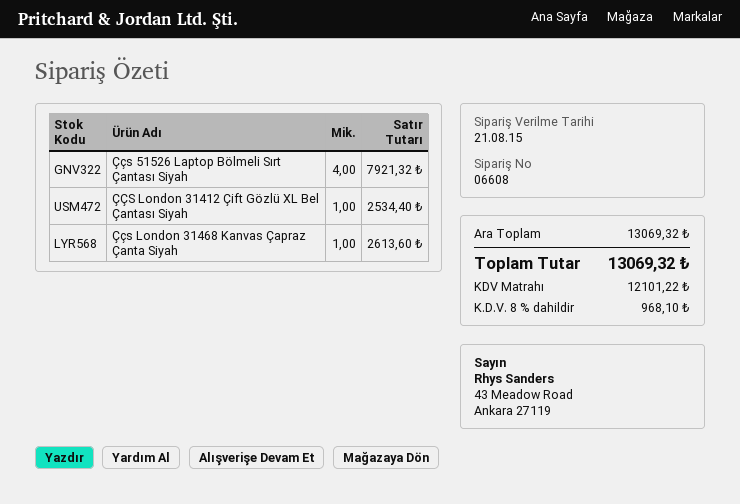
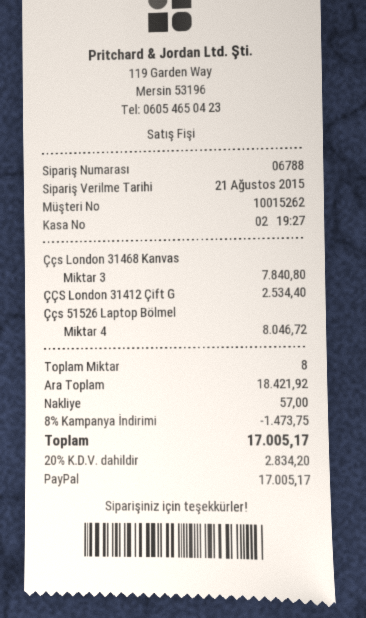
order number: 06608 -> 06788
Ççs 51526 Laptop Bölmeli Sırt Çantası Siyah: 4 for 7921.32 -> 4 for 8046.72
Ççs London 31468 Kanvas Çapraz Çanta Siyah: 1 for 2613.60 -> 3 for 7840.80
subtotal: 13069.32 -> 18421.92
discount: none -> 8% = 1473.75
shipping: none -> 57.00
tax: 8% = 968.10 -> 20% = 2834.20
total: 13069.32 -> 17005.17

